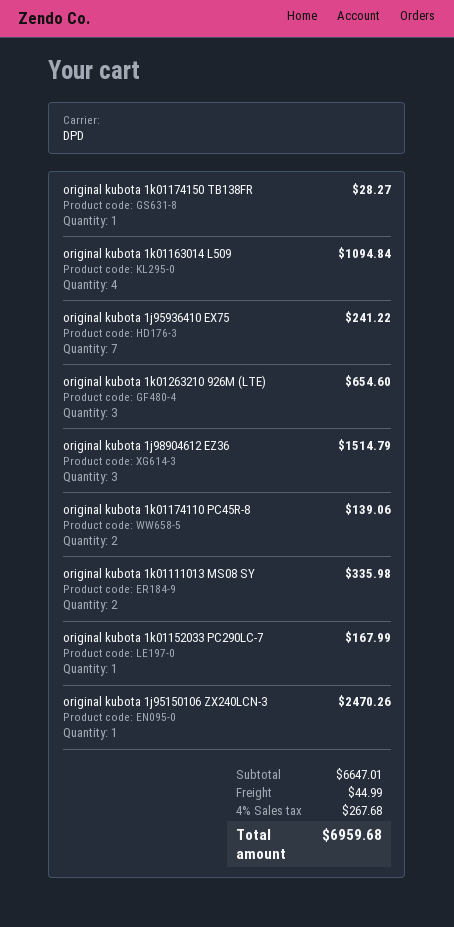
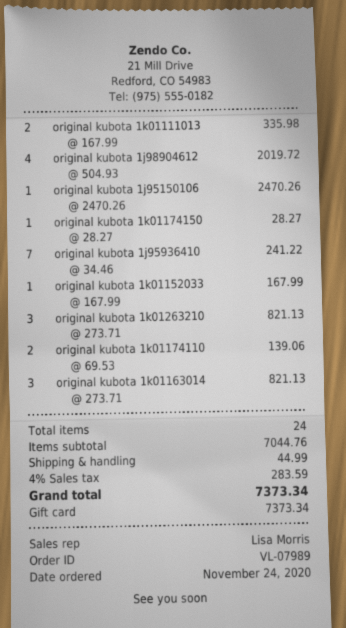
original kubota 1k01163014 L509: 4 for 1094.84 -> 3 for 821.13
original kubota 1k01263210 926M (LTE): 3 for 654.60 -> 3 for 821.13
original kubota 1j98904612 EZ36: 3 for 1514.79 -> 4 for 2019.72
subtotal: 6647.01 -> 7044.76
tax: 4% = 267.68 -> 4% = 283.59
total: 6959.68 -> 7373.34

